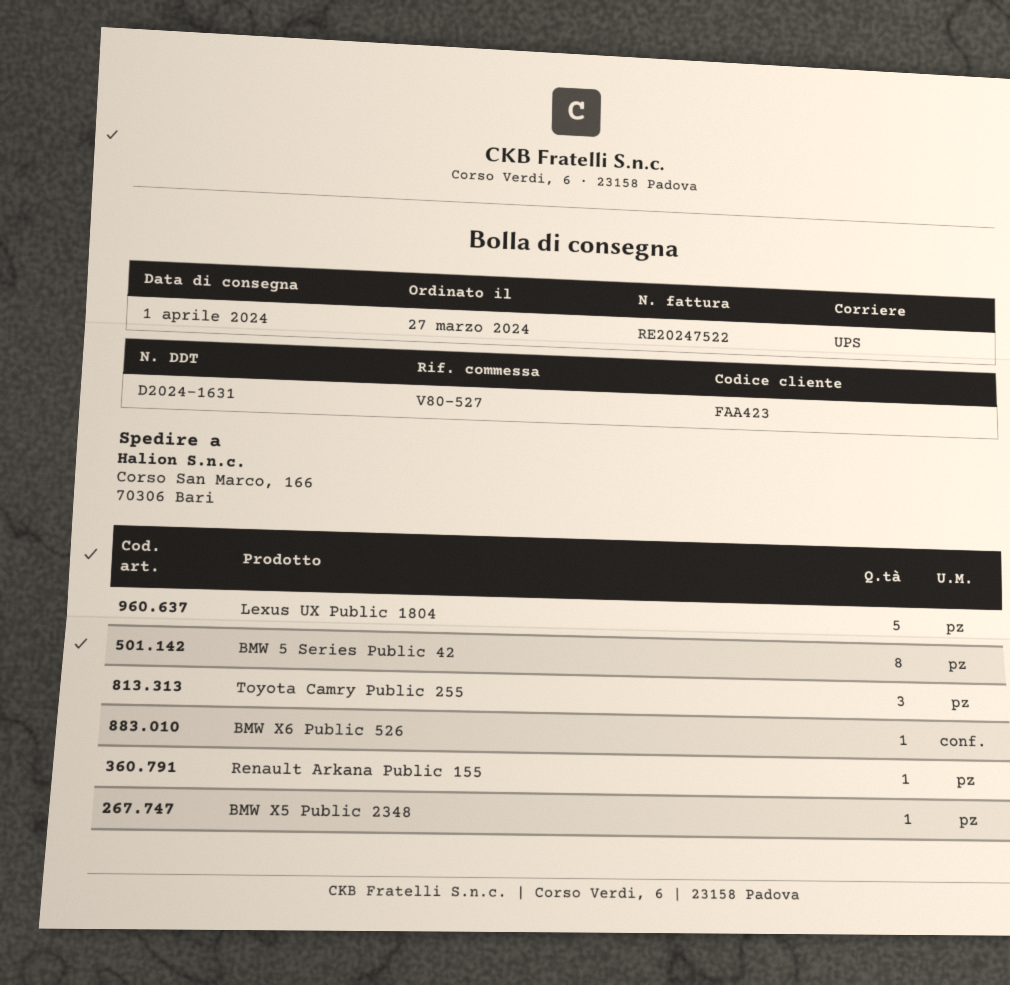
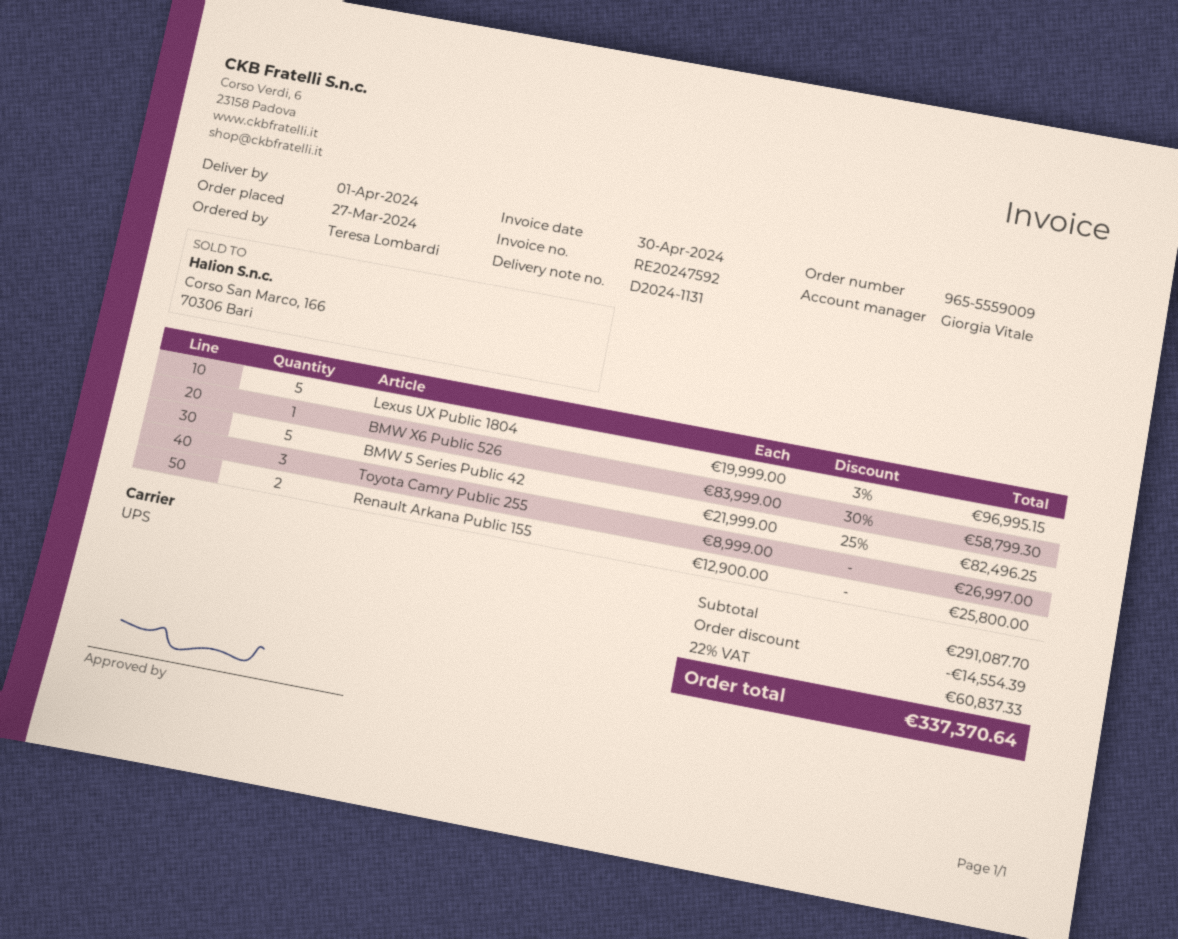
delivery note number: D2024-1631 -> D2024-1131
invoice number: RE20247522 -> RE20247592
BMW 5 Series Public 42: 8 -> 5
Renault Arkana Public 155: 1 -> 2
BMW X5 Public 2348: 1 -> none

